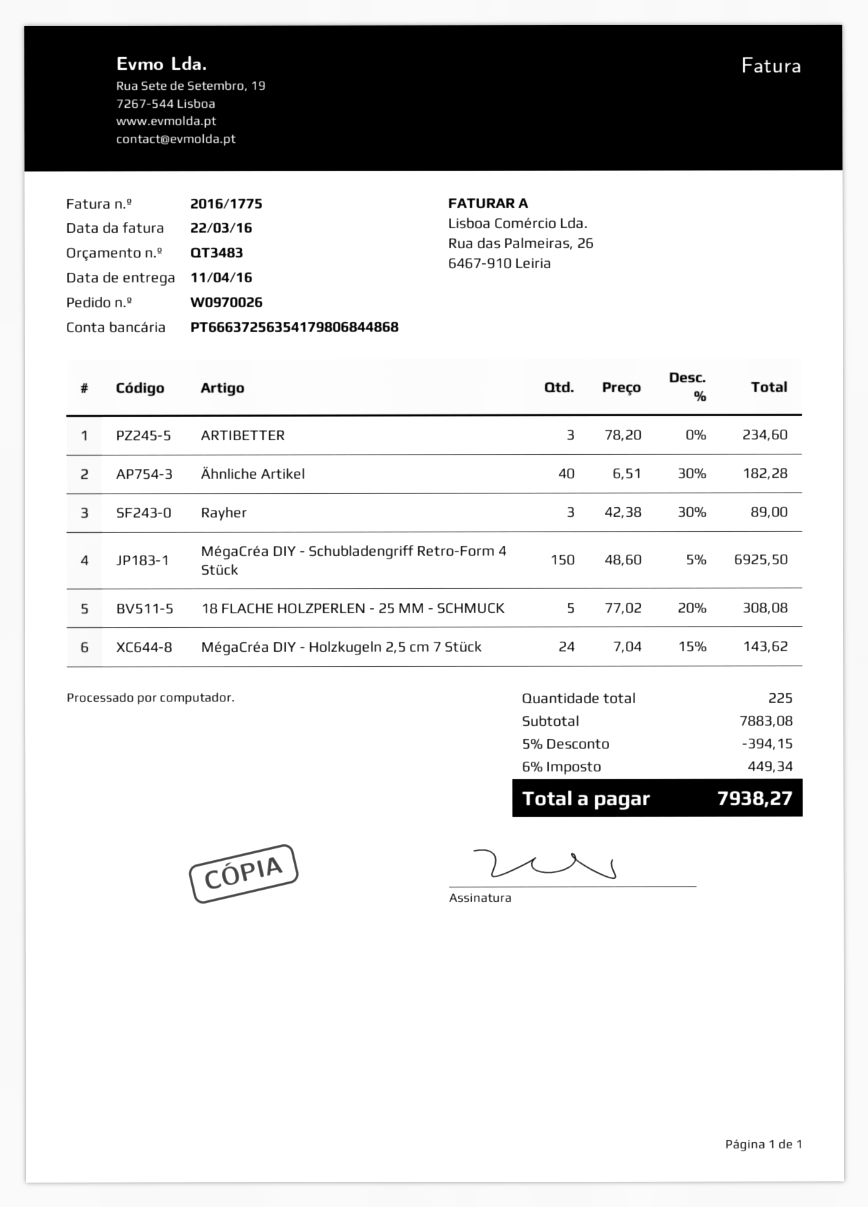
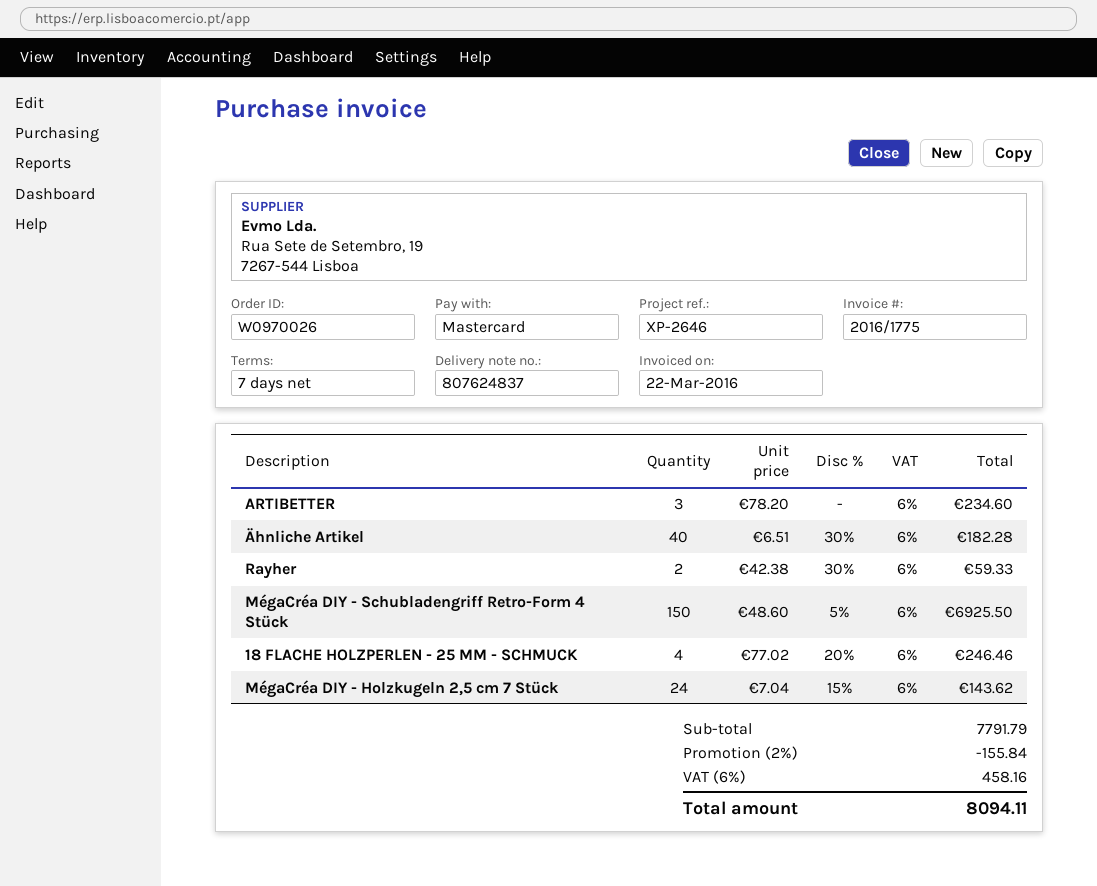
Rayher: 3 x 42.38 - 30% = 89.00 -> 2 x 42.38 - 30% = 59.33
18 FLACHE HOLZPERLEN - 25 MM - SCHMUCK: 5 x 77.02 - 20% = 308.08 -> 4 x 77.02 - 20% = 246.46
subtotal: 7883.08 -> 7791.79
discount: 5% = 394.15 -> 2% = 155.84
tax: 6% = 449.34 -> 6% = 458.16
total: 7938.27 -> 8094.11

